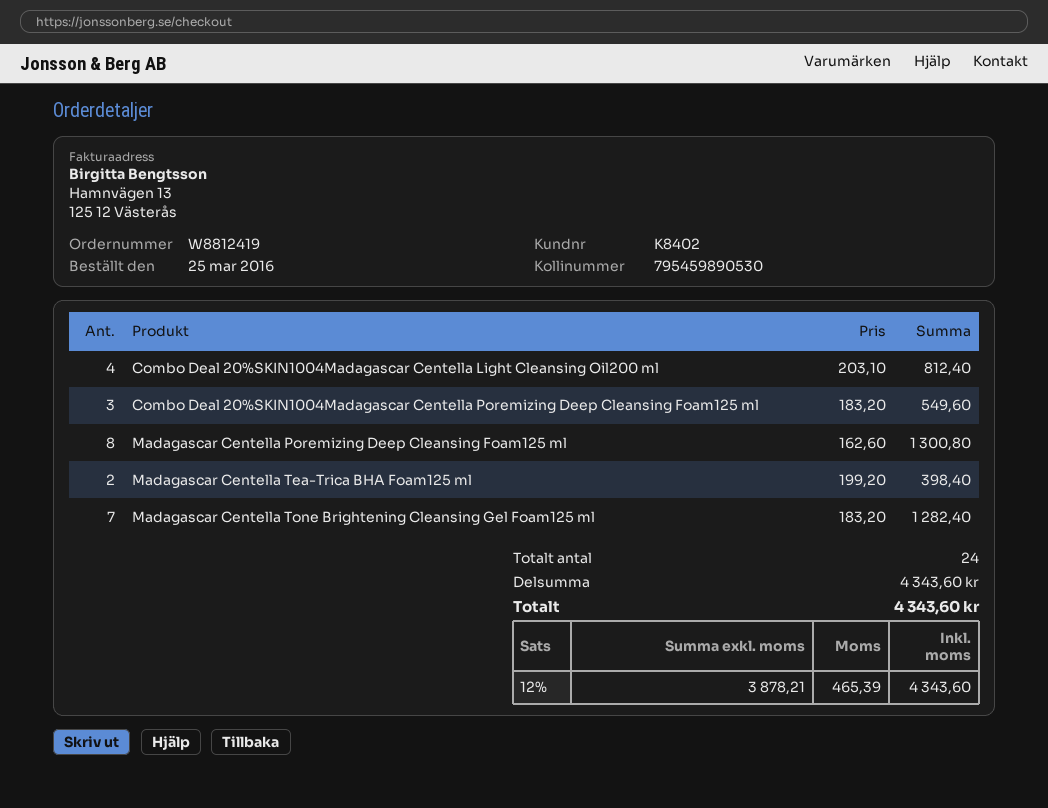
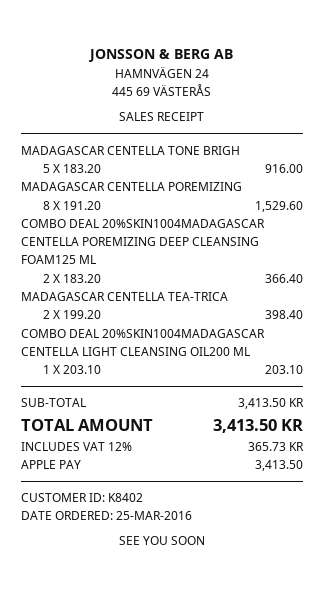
Combo Deal 20%SKIN1004Madagascar Centella Light Cleansing Oil200 ml: 4 x 203.10 = 812.40 -> 1 x 203.10 = 203.10
Combo Deal 20%SKIN1004Madagascar Centella Poremizing Deep Cleansing Foam125 ml: 3 x 183.20 = 549.60 -> 2 x 183.20 = 366.40
Madagascar Centella Poremizing Deep Cleansing Foam125 ml: 8 x 162.60 = 1300.80 -> 8 x 191.20 = 1529.60
Madagascar Centella Tone Brightening Cleansing Gel Foam125 ml: 7 x 183.20 = 1282.40 -> 5 x 183.20 = 916.00
subtotal: 4343.60 -> 3413.50
tax: 12% = 465.39 -> 12% = 365.73
total: 4343.60 -> 3413.50

